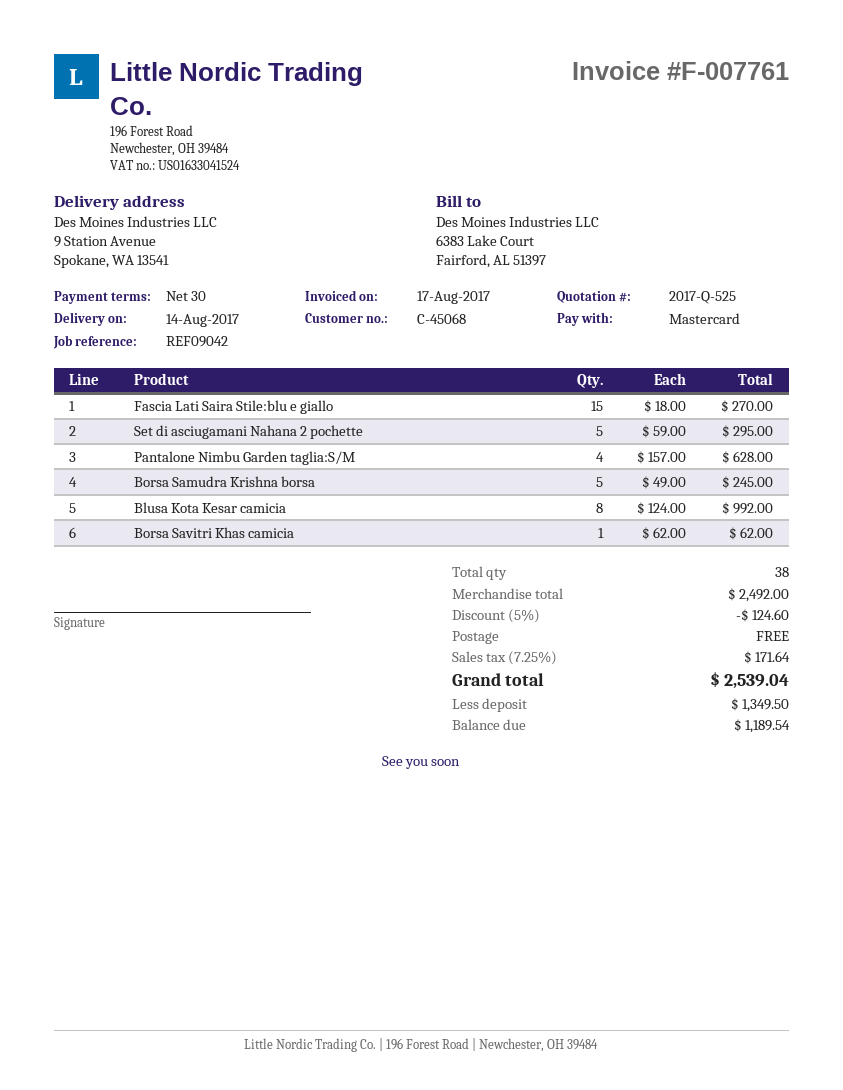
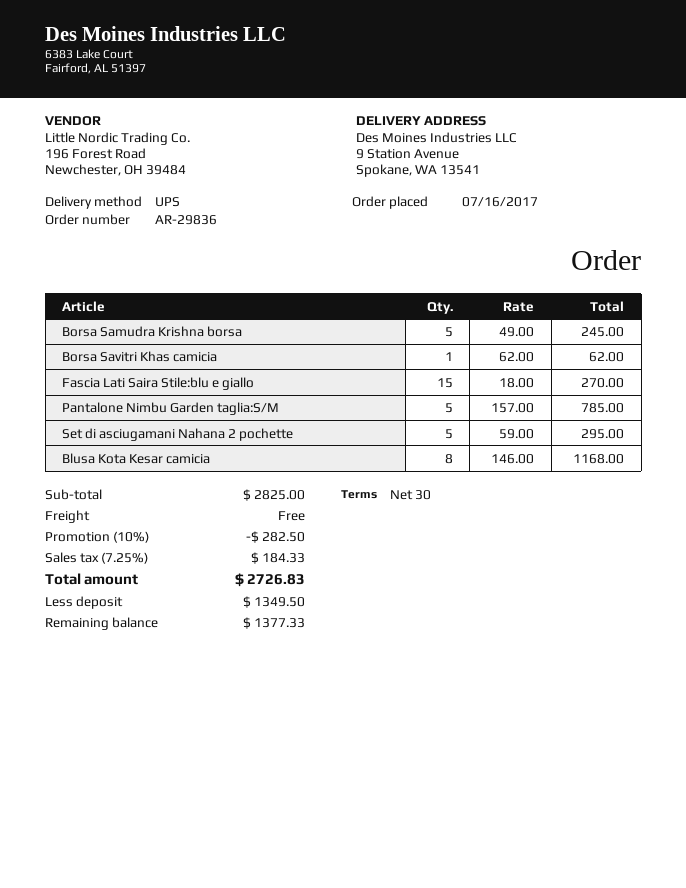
Pantalone Nimbu Garden taglia:S/M: 4 x 157.00 = 628.00 -> 5 x 157.00 = 785.00
Blusa Kota Kesar camicia: 8 x 124.00 = 992.00 -> 8 x 146.00 = 1168.00
subtotal: 2492.00 -> 2825.00
discount: 5% = 124.60 -> 10% = 282.50
tax: 7.25% = 171.64 -> 7.25% = 184.33
total: 2539.04 -> 2726.83
balance: 1189.54 -> 1377.33

